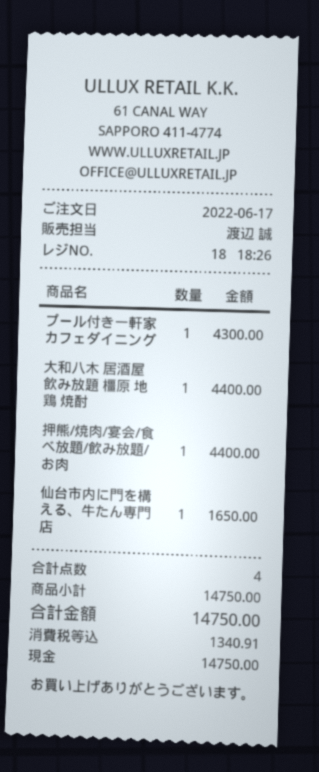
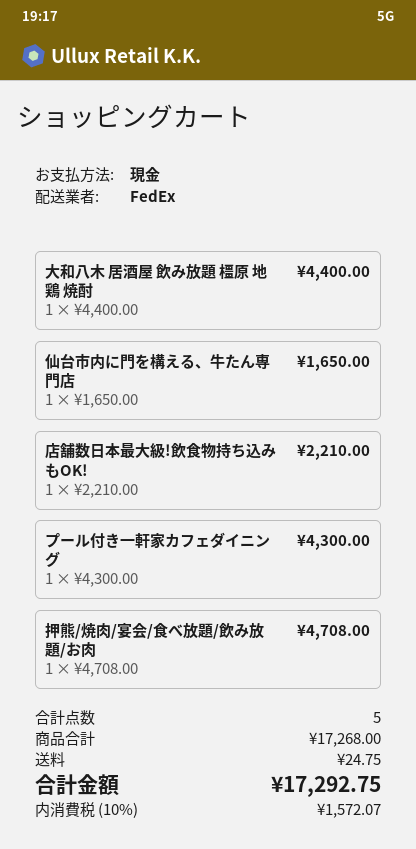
押熊/焼肉/宴会/食べ放題/飲み放題/お肉: 1 for 4400.00 -> 1 for 4708.00
店舗数日本最大級!飲食物持ち込みもOK!: none -> 1 for 2210.00
total quantity: 4 -> 5
subtotal: 14750.00 -> 17268.00
shipping: none -> 24.75
tax: 1340.91 -> 1572.07
total: 14750.00 -> 17292.75

